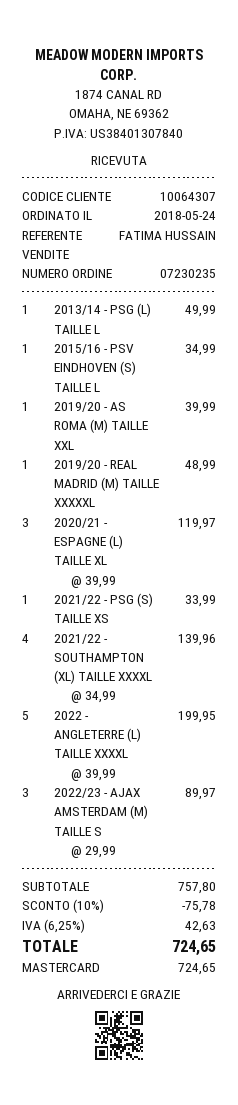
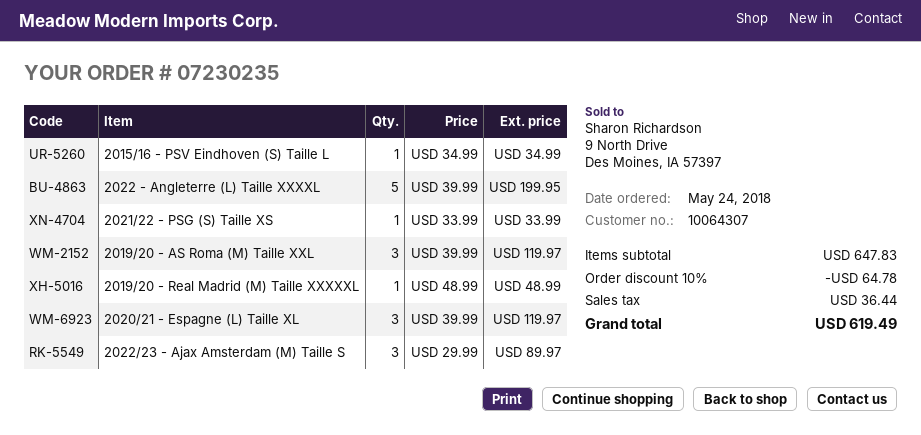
2013/14 - PSG (L) TAILLE L: 1 x 49.99 = 49.99 -> none
2019/20 - AS ROMA (M) TAILLE XXL: 1 x 39.99 = 39.99 -> 3 x 39.99 = 119.97
2021/22 - SOUTHAMPTON (XL) TAILLE XXXXL: 4 x 34.99 = 139.96 -> none
subtotal: 757.80 -> 647.83
discount: 10% = 75.78 -> 10% = 64.78
tax: 42.63 -> 36.44
total: 724.65 -> 619.49

